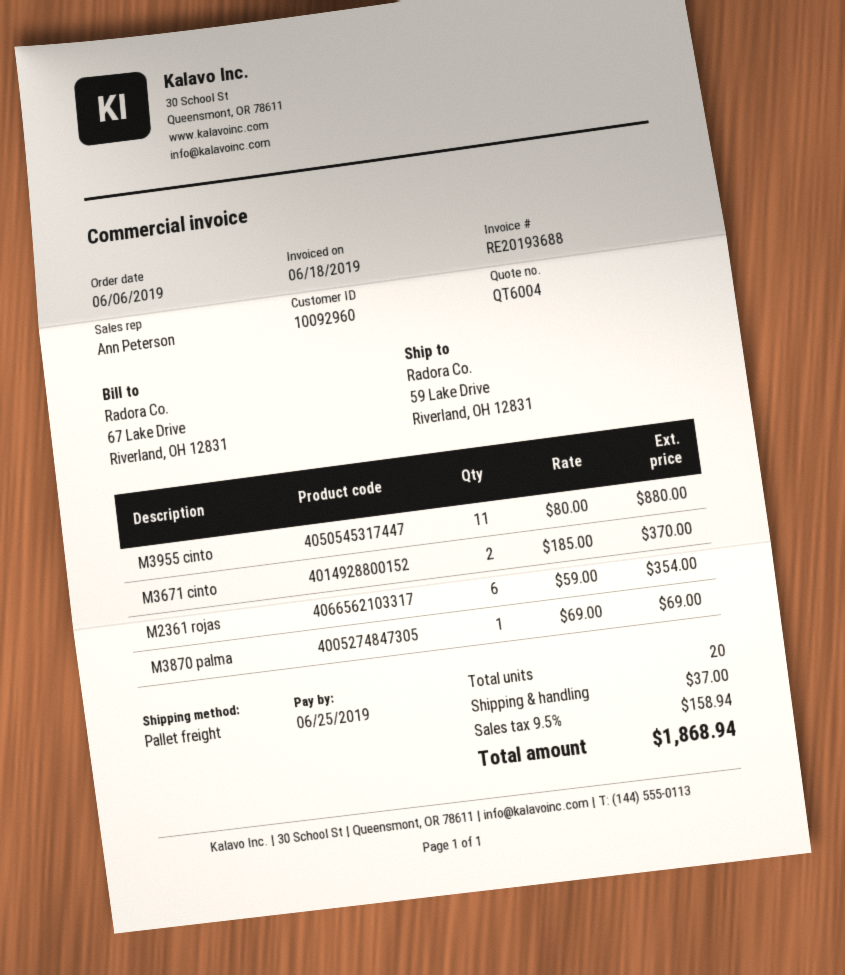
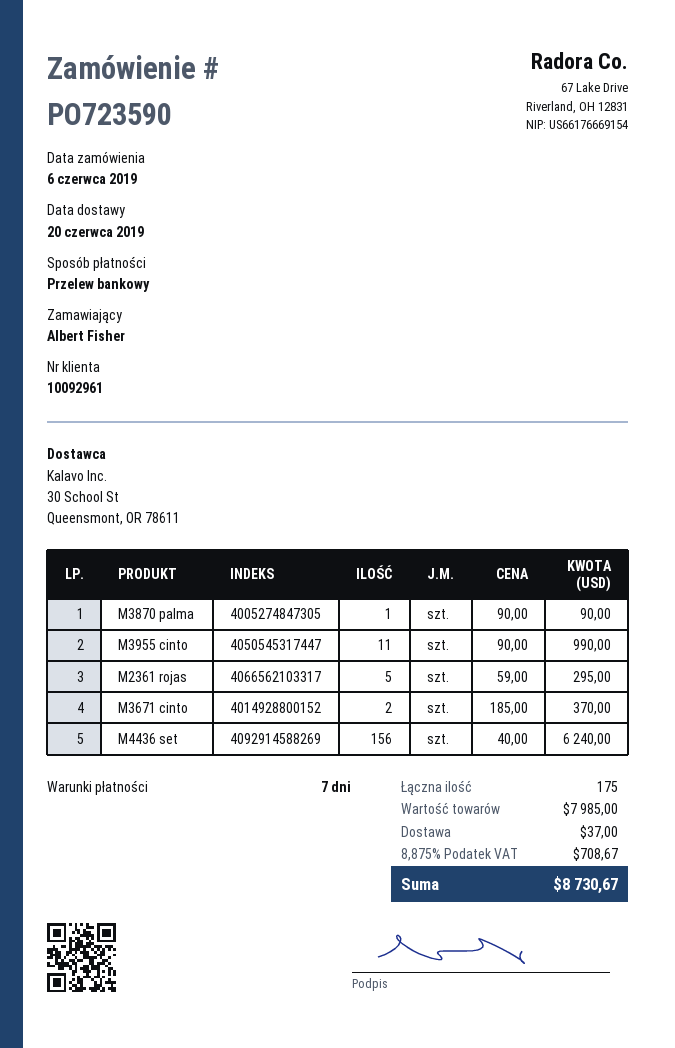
customer number: 10092960 -> 10092961
M3955 cinto: 11 x 80.00 = 880.00 -> 11 x 90.00 = 990.00
M2361 rojas: 6 x 59.00 = 354.00 -> 5 x 59.00 = 295.00
M3870 palma: 1 x 69.00 = 69.00 -> 1 x 90.00 = 90.00
M4436 set: none -> 156 x 40.00 = 6240.00
total quantity: 20 -> 175
tax: 9.5% = 158.94 -> 8.875% = 708.67
total: 1868.94 -> 8730.67

